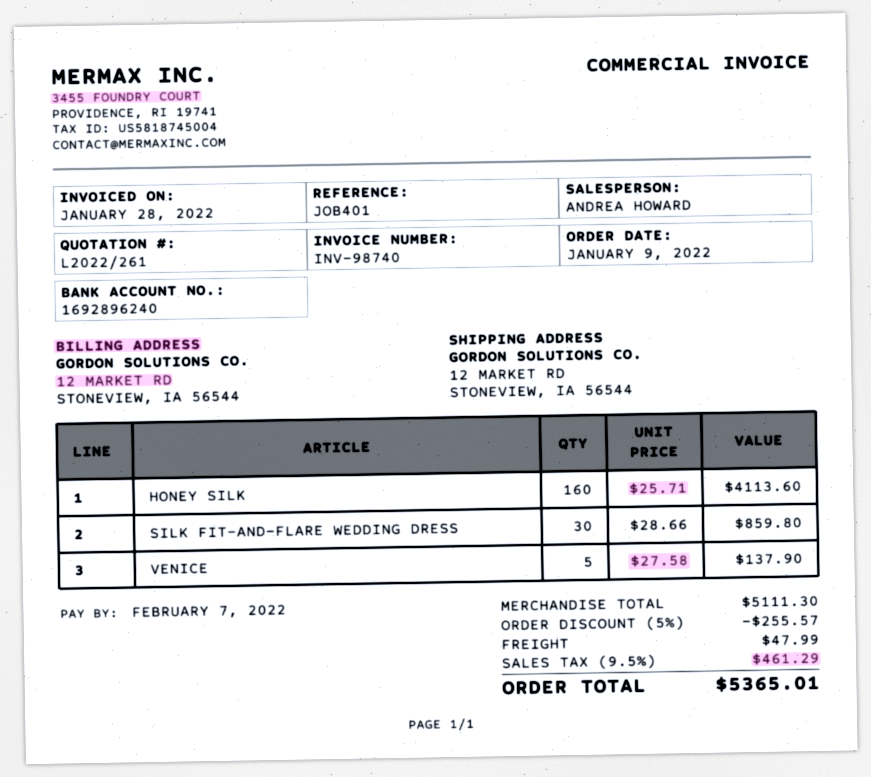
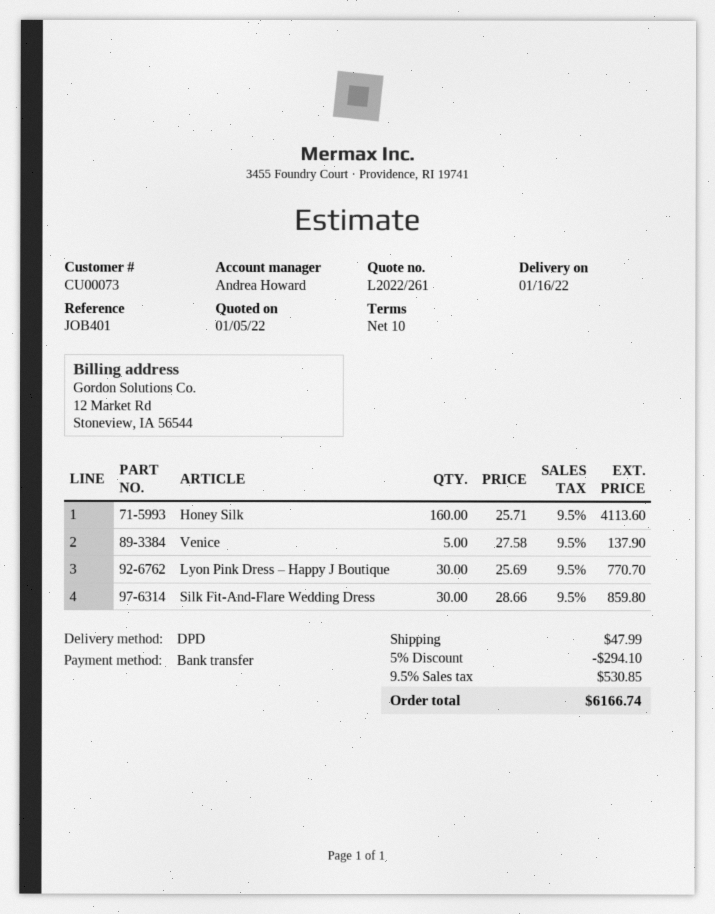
Lyon Pink Dress – Happy J Boutique: none -> 30 x 25.69 = 770.70
discount: 5% = 255.57 -> 5% = 294.10
tax: 9.5% = 461.29 -> 9.5% = 530.85
total: 5365.01 -> 6166.74

